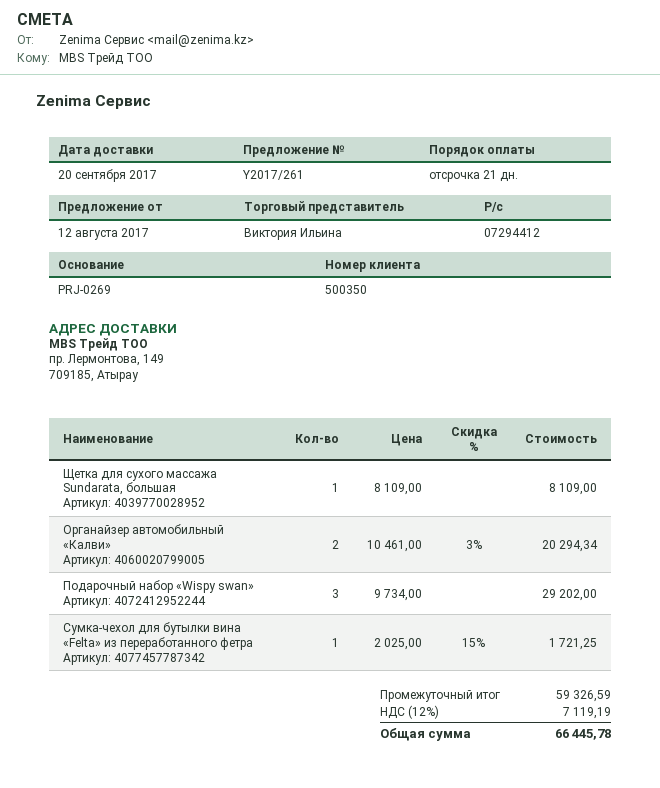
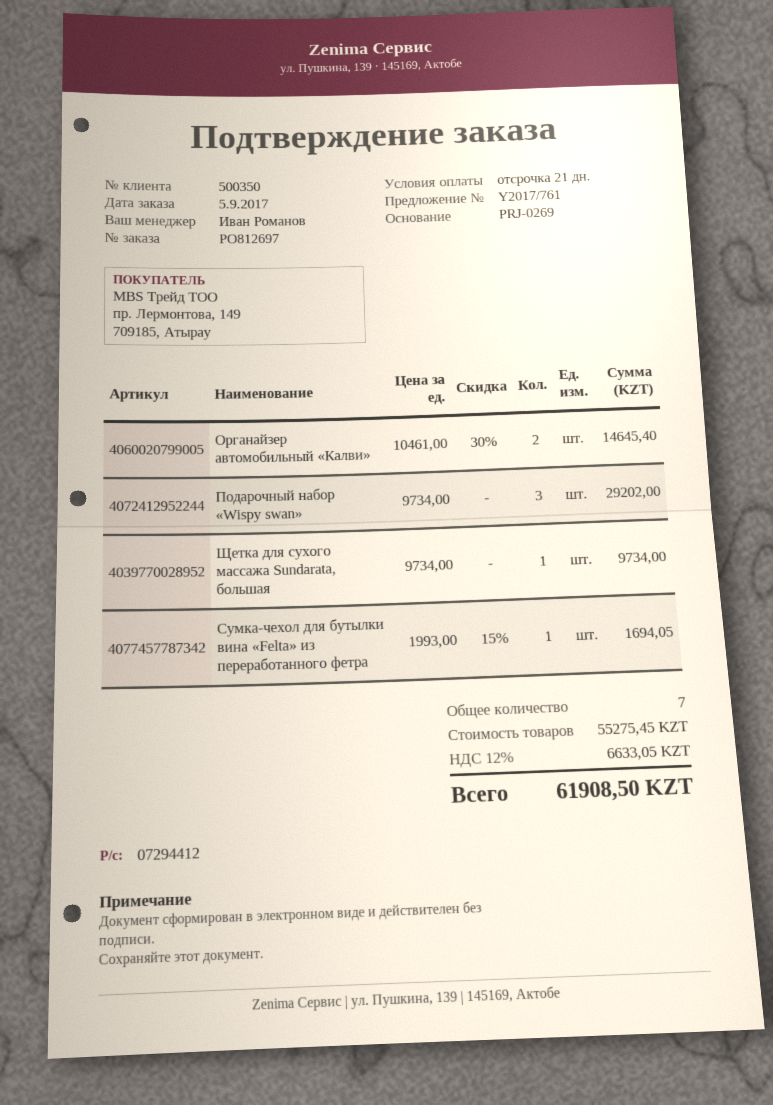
quote number: Y2017/261 -> Y2017/761
sales rep: Виктория Ильина -> Иван Романов
Щетка для сухого массажа Sundarata, большая: 1 x 8109.00 = 8109.00 -> 1 x 9734.00 = 9734.00
Органайзер автомобильный «Калви»: 2 x 10461.00 - 3% = 20294.34 -> 2 x 10461.00 - 30% = 14645.40
Сумка-чехол для бутылки вина «Felta» из переработанного фетра: 1 x 2025.00 - 15% = 1721.25 -> 1 x 1993.00 - 15% = 1694.05
subtotal: 59326.59 -> 55275.45
tax: 12% = 7119.19 -> 12% = 6633.05
total: 66445.78 -> 61908.50

